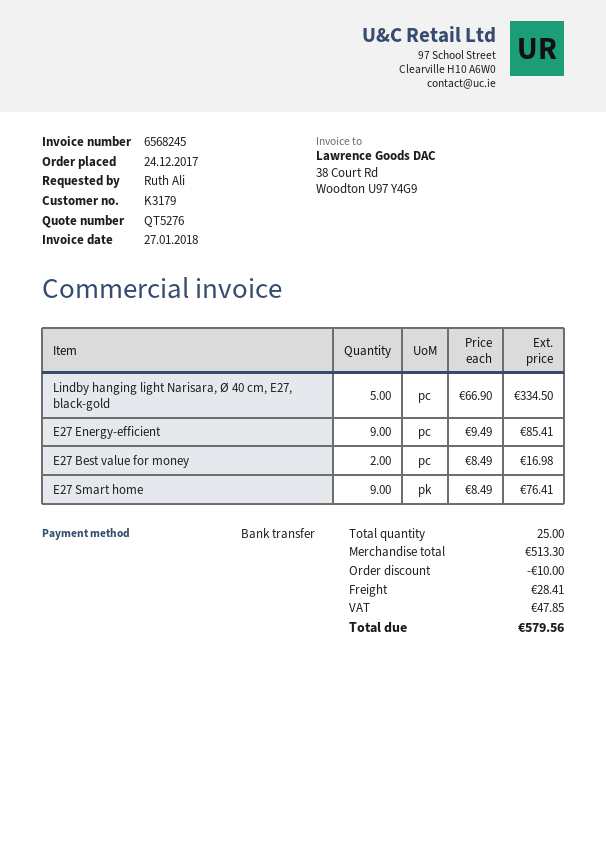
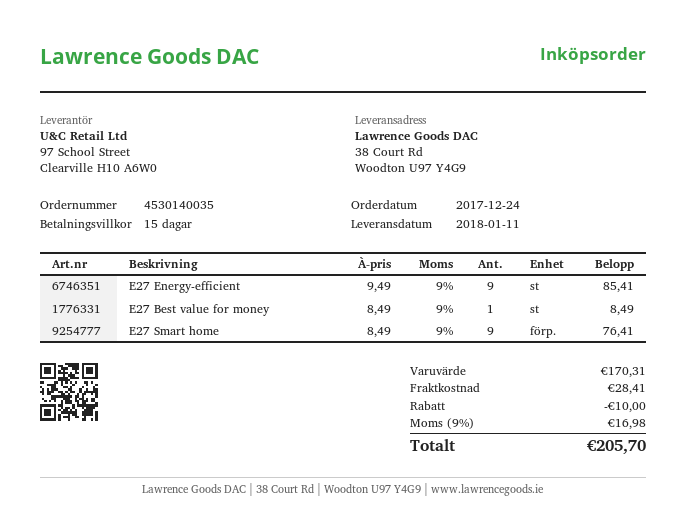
Lindby hanging light Narisara, Ø 40 cm, E27, black-gold: 5 x 66.90 = 334.50 -> none
E27 Best value for money: 2 x 8.49 = 16.98 -> 1 x 8.49 = 8.49
subtotal: 513.30 -> 170.31
tax: 47.85 -> 16.98
total: 579.56 -> 205.70

